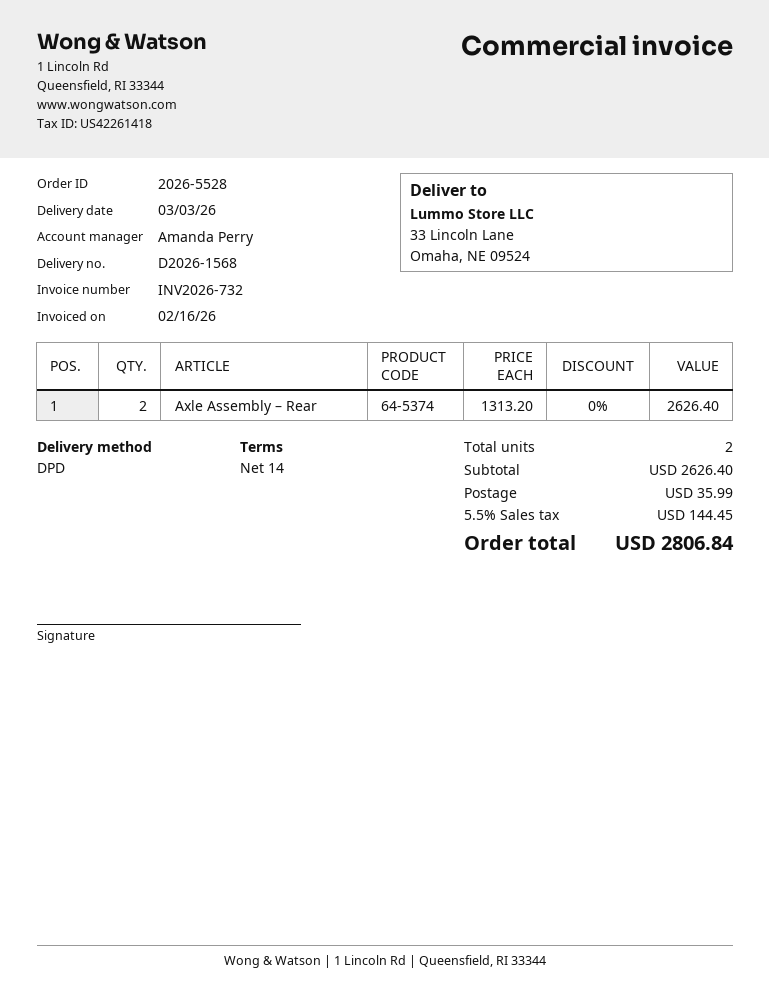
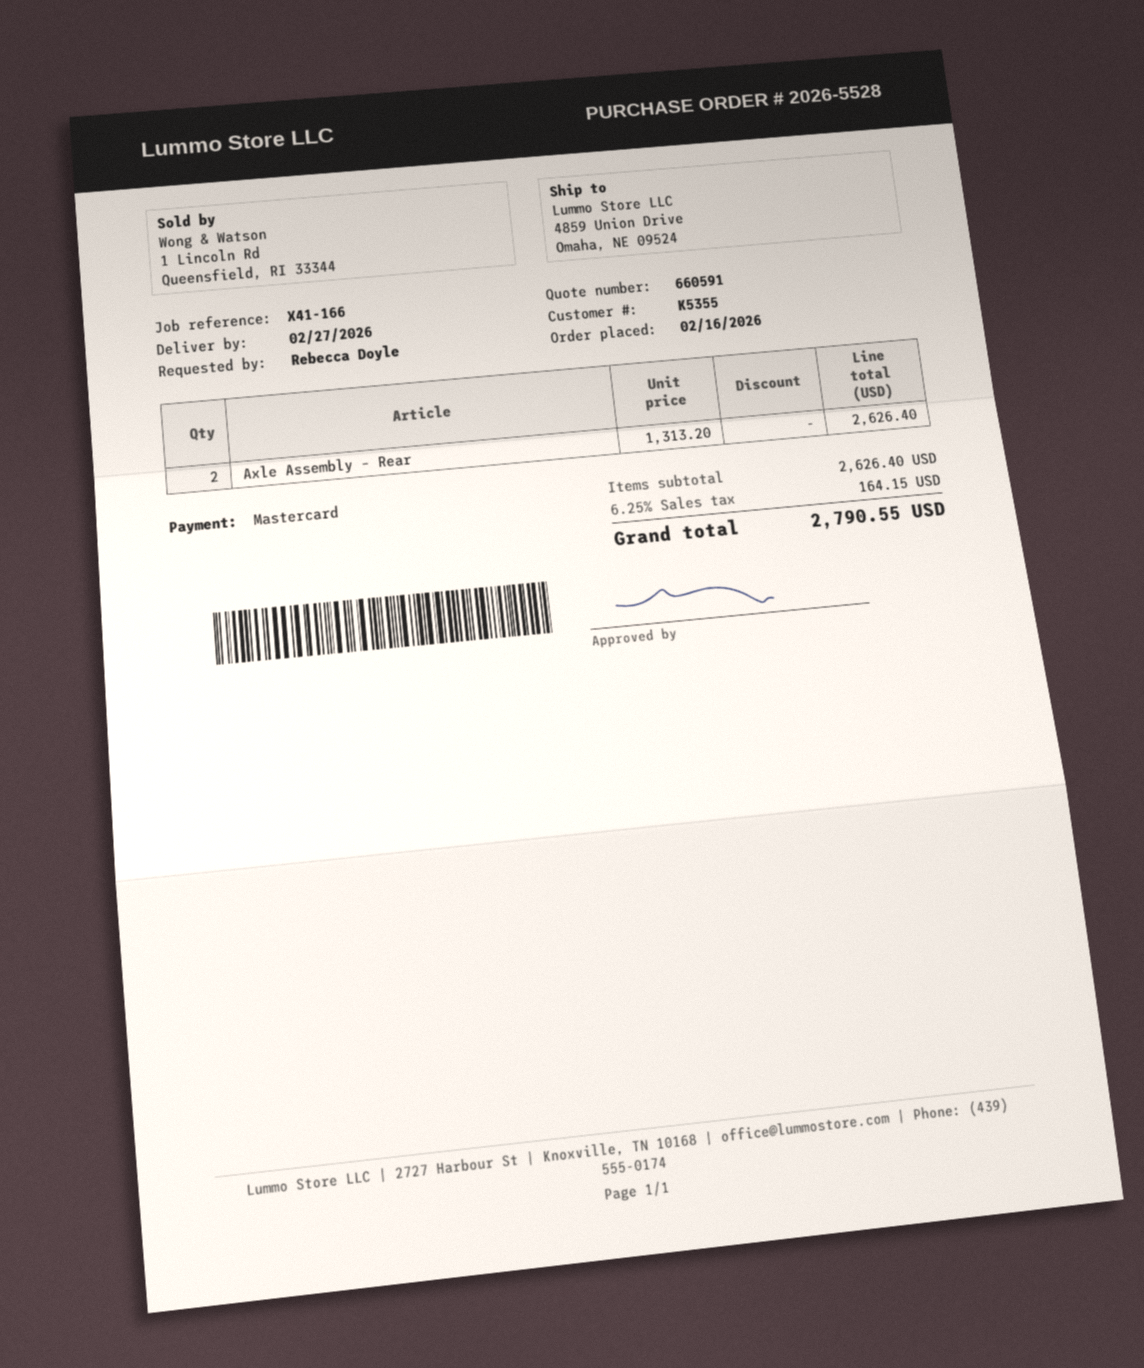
delivery date: 2026-03-03 -> 2026-02-27
ship to: 33 Lincoln Lane, Omaha, NE 09524 -> 4859 Union Drive, Omaha, NE 09524
shipping: 35.99 -> none
tax: 5.5% = 144.45 -> 6.25% = 164.15
total: 2806.84 -> 2790.55

